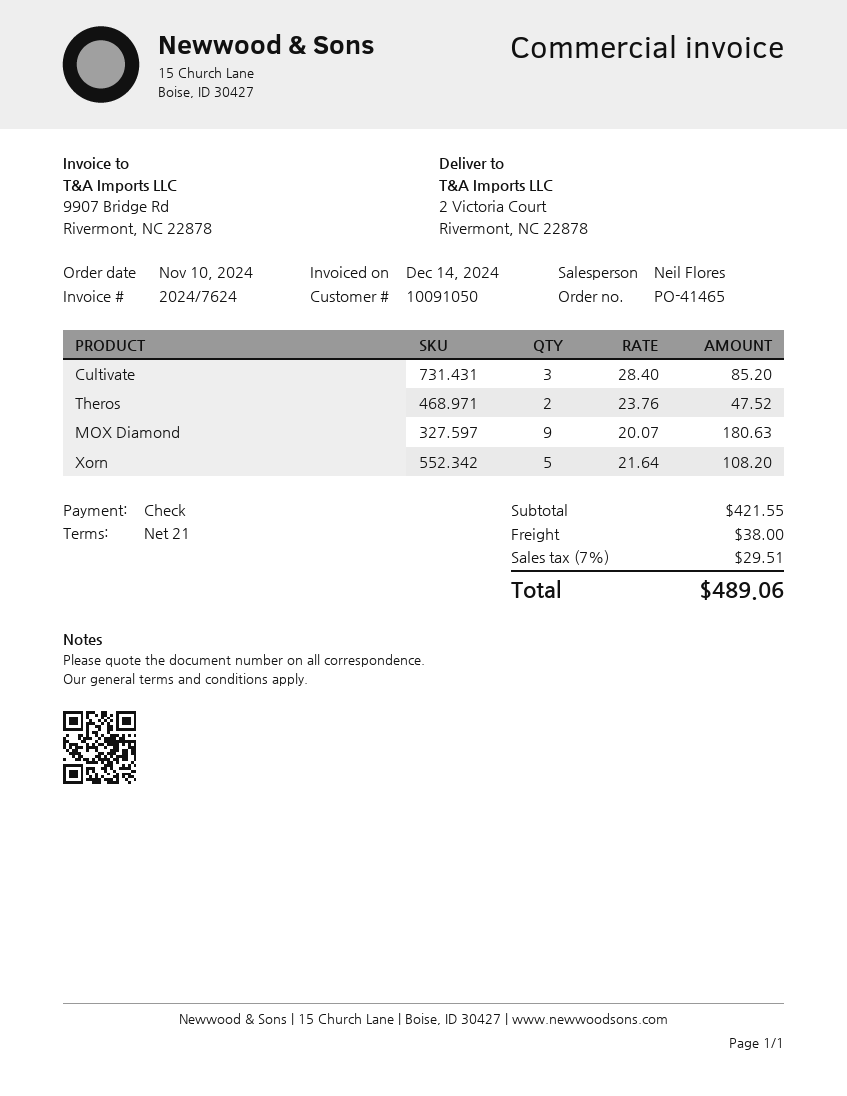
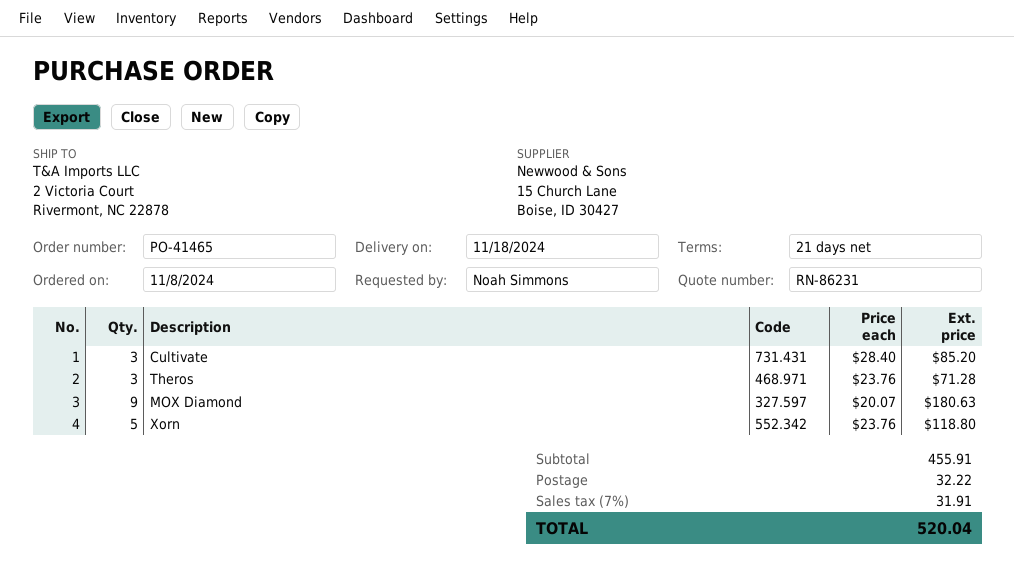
order date: 2024-11-10 -> 2024-11-08
Theros: 2 x 23.76 = 47.52 -> 3 x 23.76 = 71.28
Xorn: 5 x 21.64 = 108.20 -> 5 x 23.76 = 118.80
subtotal: 421.55 -> 455.91
shipping: 38.00 -> 32.22
tax: 7% = 29.51 -> 7% = 31.91
total: 489.06 -> 520.04

